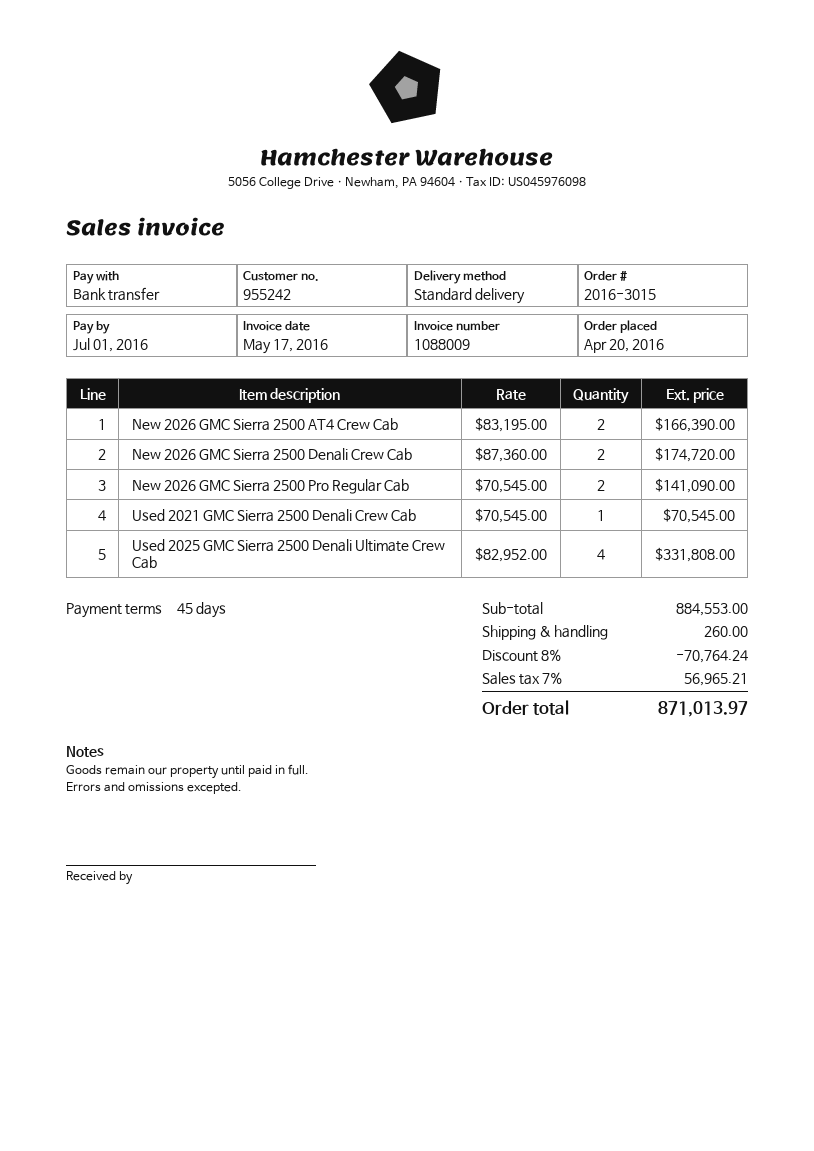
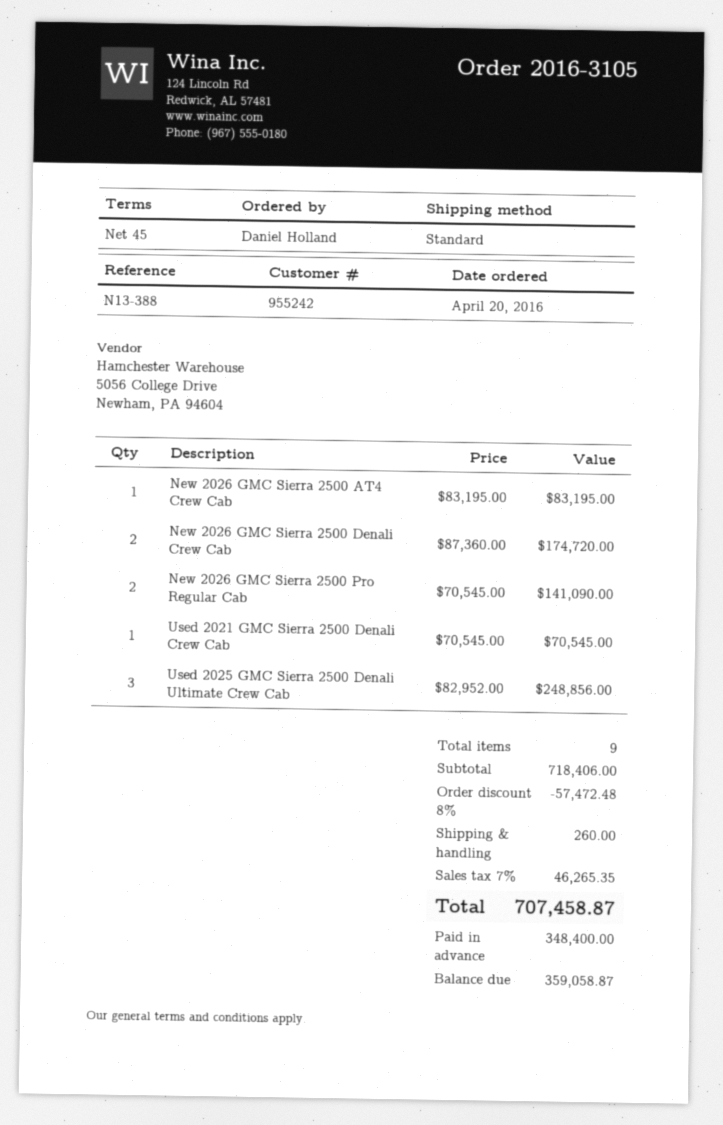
order number: 2016-3015 -> 2016-3105
New 2026 GMC Sierra 2500 AT4 Crew Cab: 2 x 83195.00 = 166390.00 -> 1 x 83195.00 = 83195.00
Used 2025 GMC Sierra 2500 Denali Ultimate Crew Cab: 4 x 82952.00 = 331808.00 -> 3 x 82952.00 = 248856.00
subtotal: 884553.00 -> 718406.00
discount: 8% = 70764.24 -> 8% = 57472.48
tax: 7% = 56965.21 -> 7% = 46265.35
total: 871013.97 -> 707458.87

